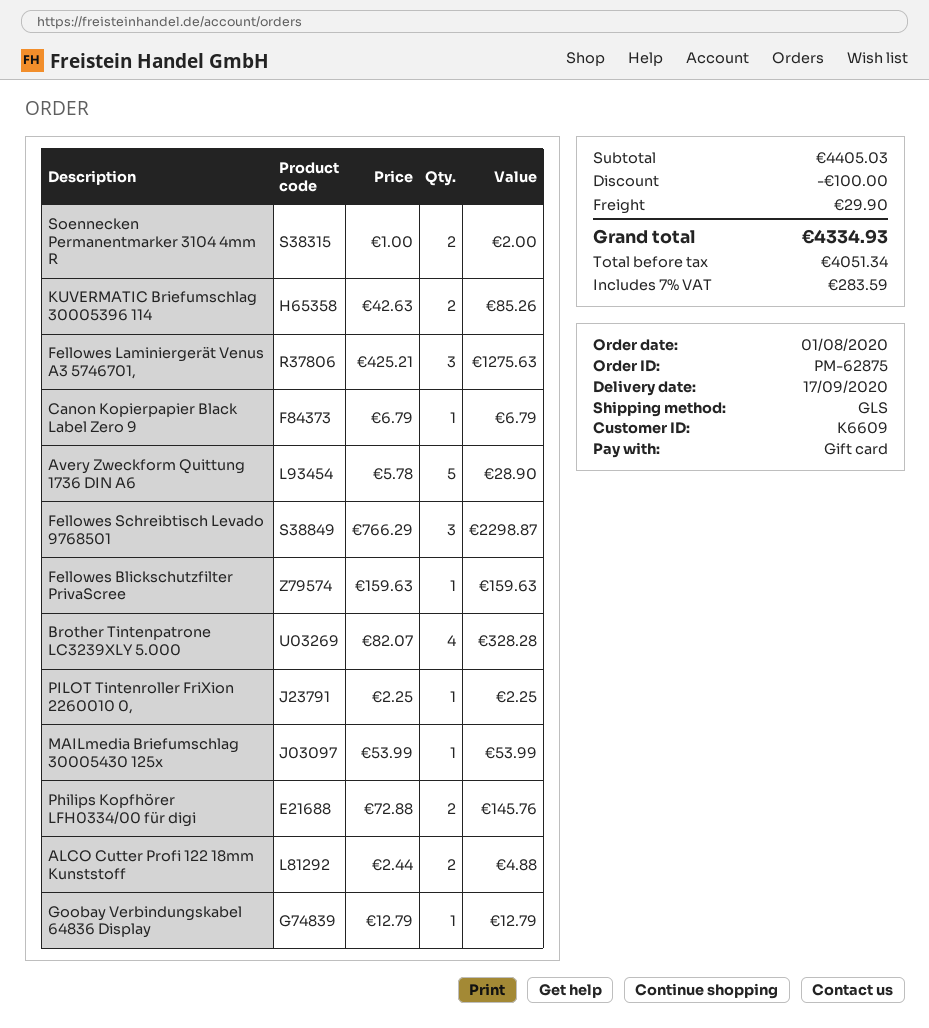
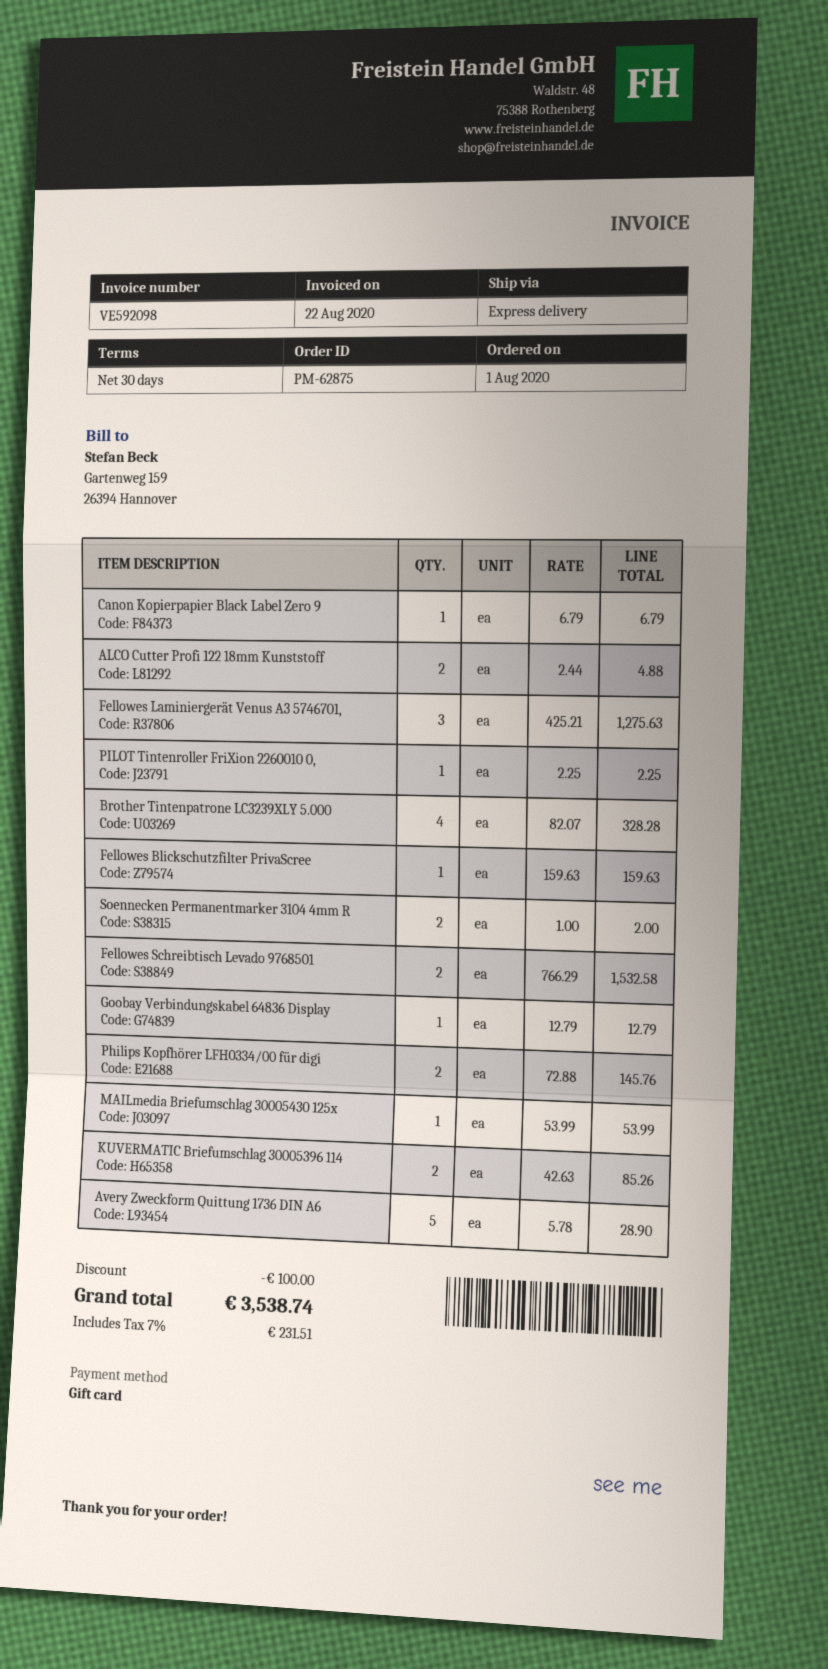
shipping method: GLS -> express
Fellowes Schreibtisch Levado 9768501: 3 x 766.29 = 2298.87 -> 2 x 766.29 = 1532.58
shipping: 29.90 -> none
tax: 7% = 283.59 -> 7% = 231.51
total: 4334.93 -> 3538.74

